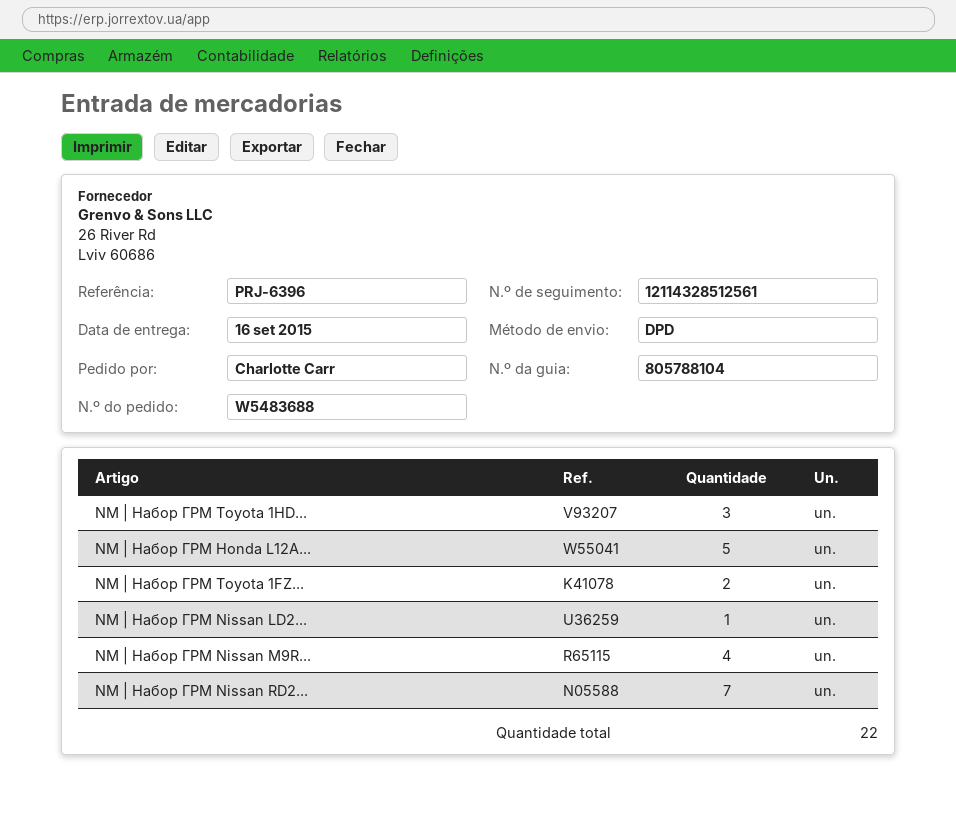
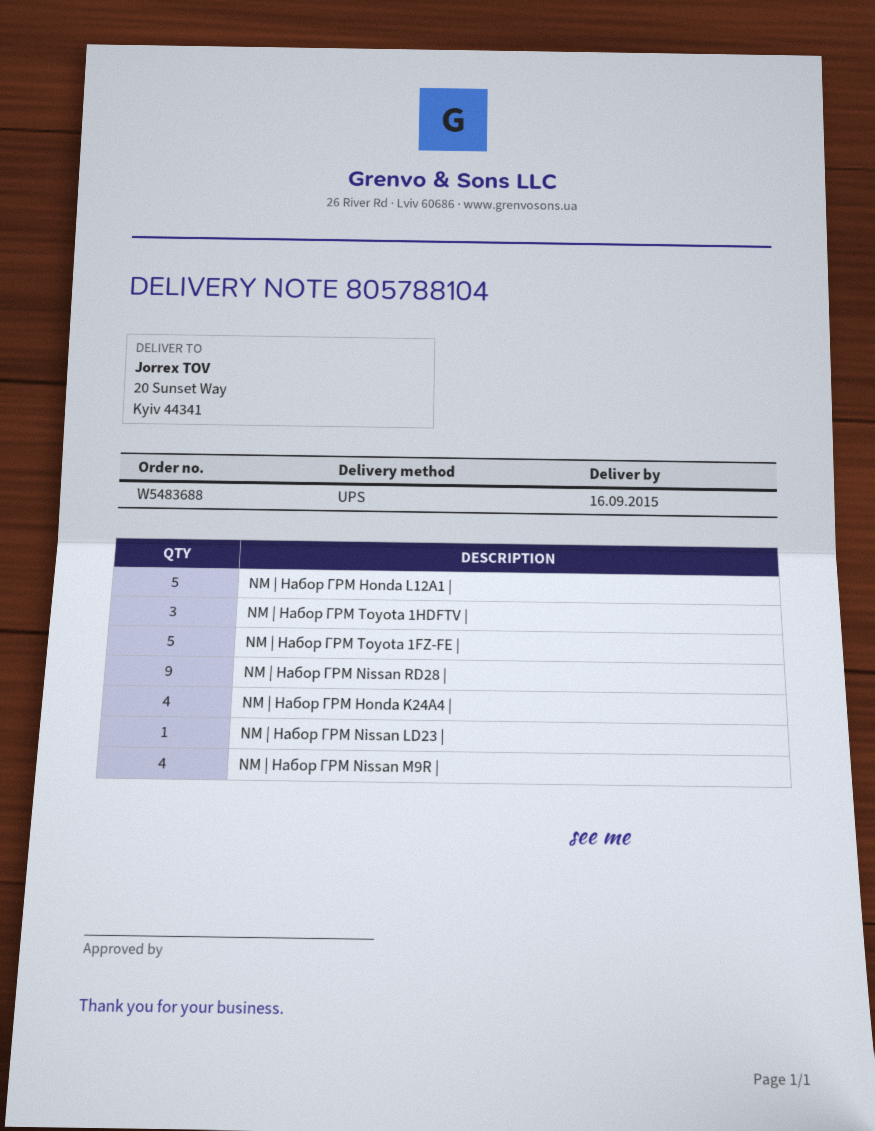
shipping method: DPD -> UPS
NM | Набор ГРМ Toyota 1FZ...: 2 -> 5
NM | Набор ГРМ Nissan RD2...: 7 -> 9
NM | Набор ГРМ Honda K24A4 |: none -> 4

